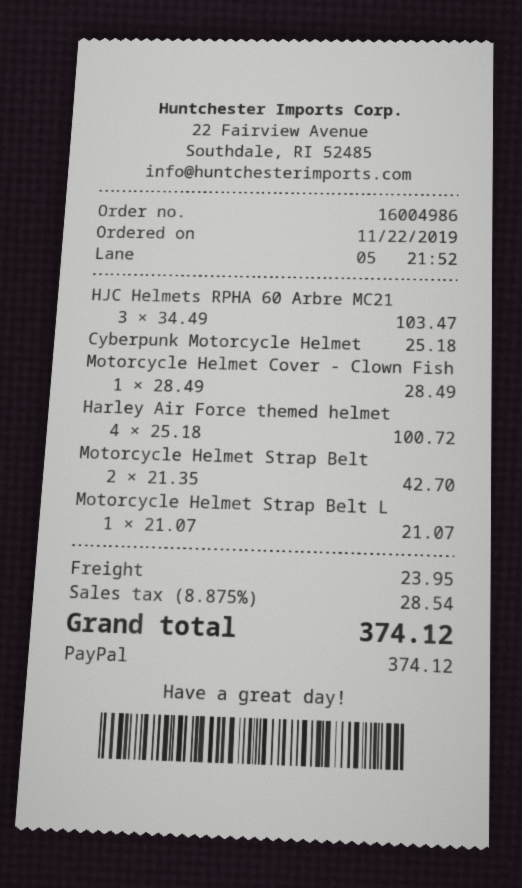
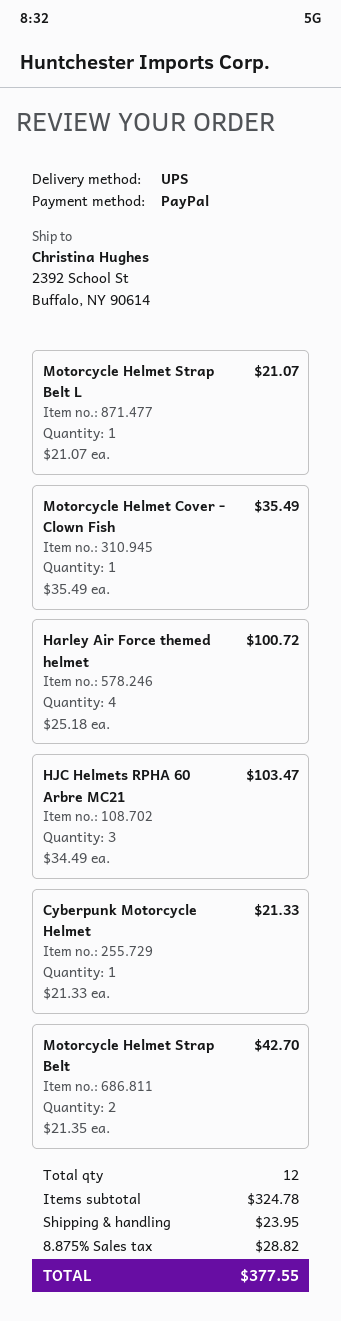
Cyberpunk Motorcycle Helmet: 1 x 25.18 = 25.18 -> 1 x 21.33 = 21.33
Motorcycle Helmet Cover - Clown Fish: 1 x 28.49 = 28.49 -> 1 x 35.49 = 35.49
tax: 8.875% = 28.54 -> 8.875% = 28.82
total: 374.12 -> 377.55

